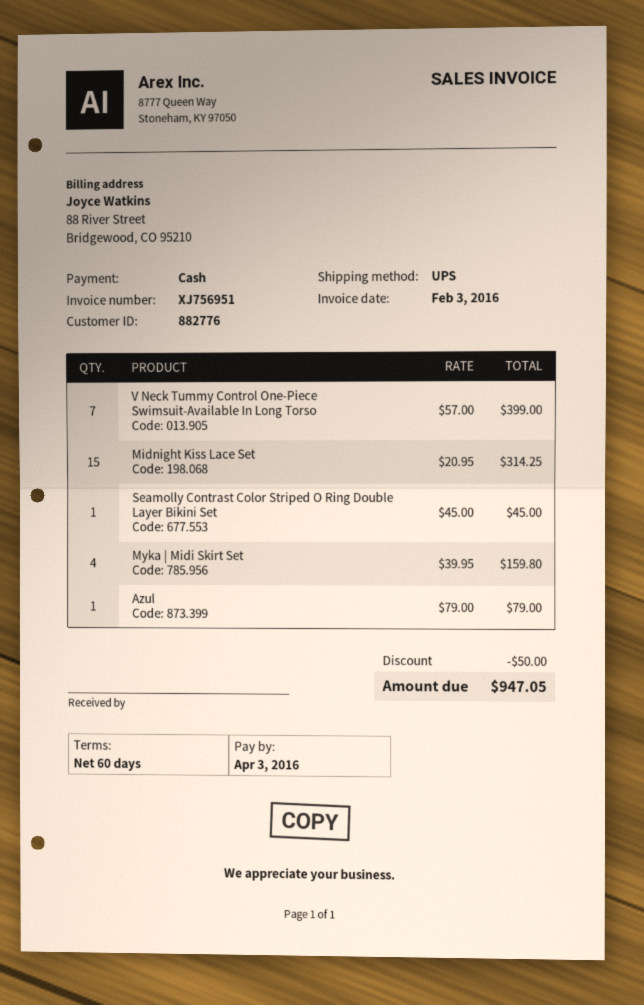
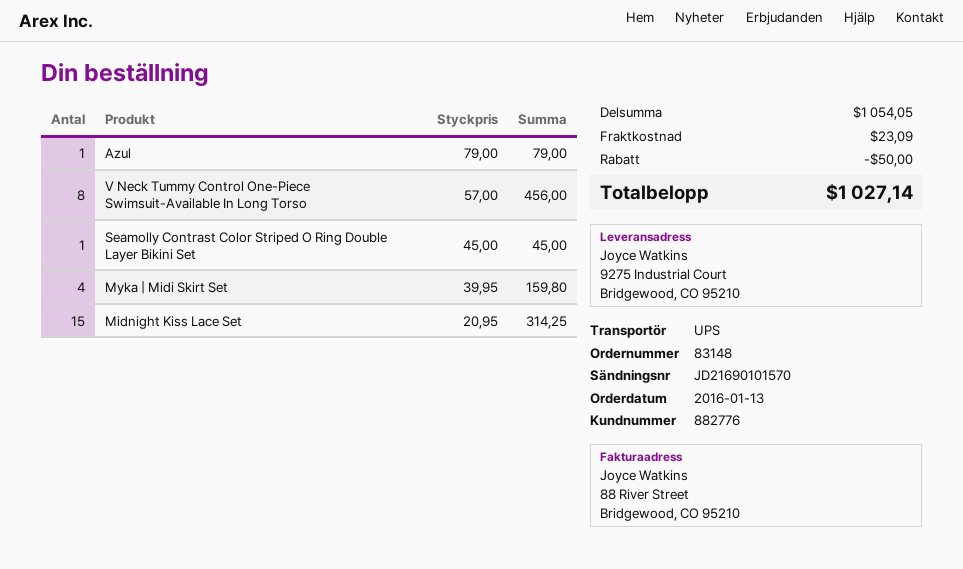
V Neck Tummy Control One-Piece Swimsuit-Available In Long Torso: 7 x 57.00 = 399.00 -> 8 x 57.00 = 456.00
shipping: none -> 23.09
total: 947.05 -> 1027.14

